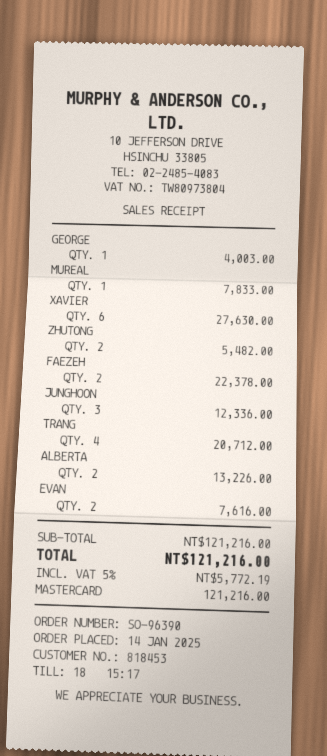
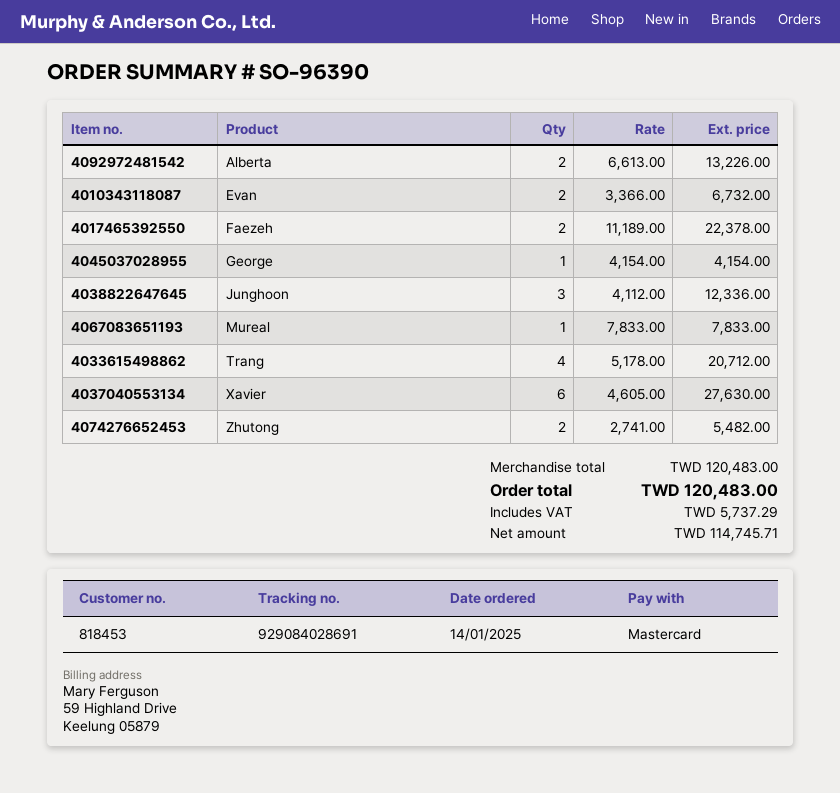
GEORGE: 1 for 4003.00 -> 1 for 4154.00
EVAN: 2 for 7616.00 -> 2 for 6732.00
subtotal: 121216.00 -> 120483.00
tax: 5772.19 -> 5737.29
total: 121216.00 -> 120483.00

